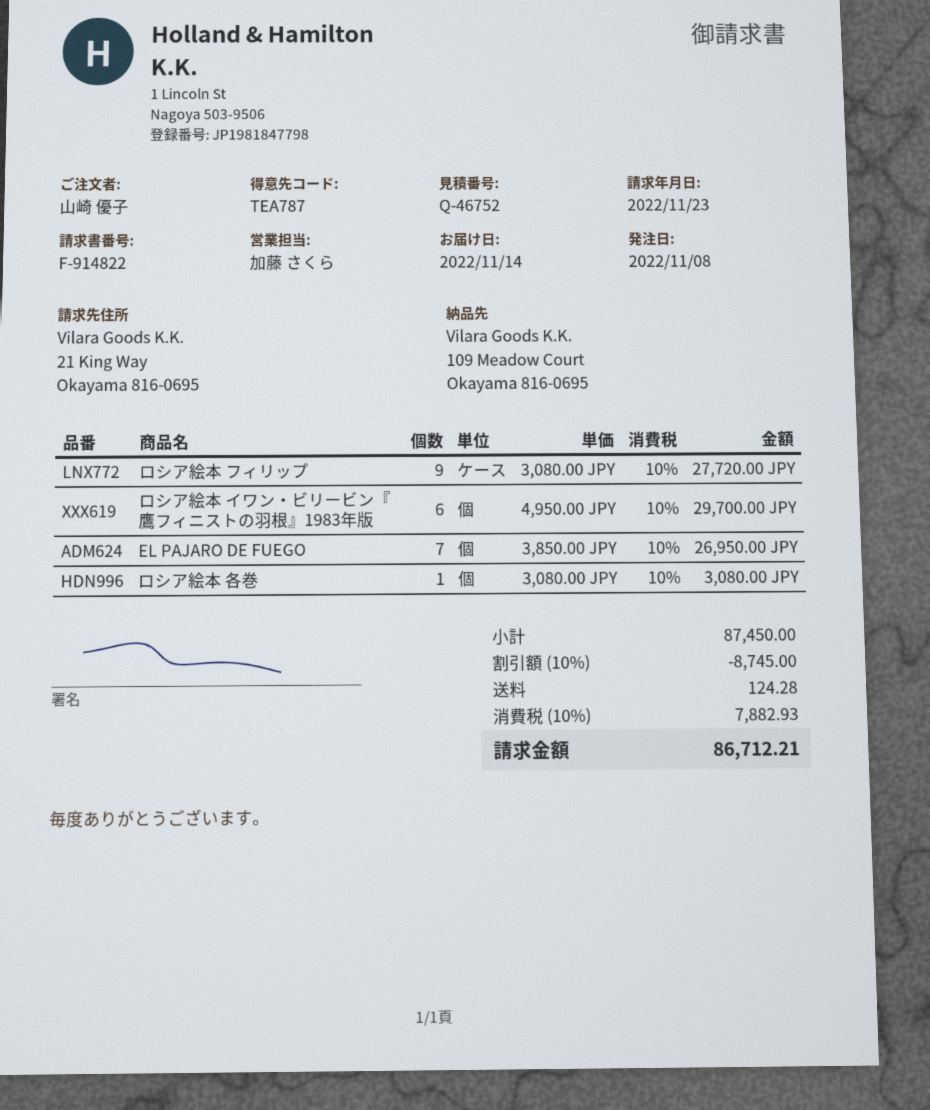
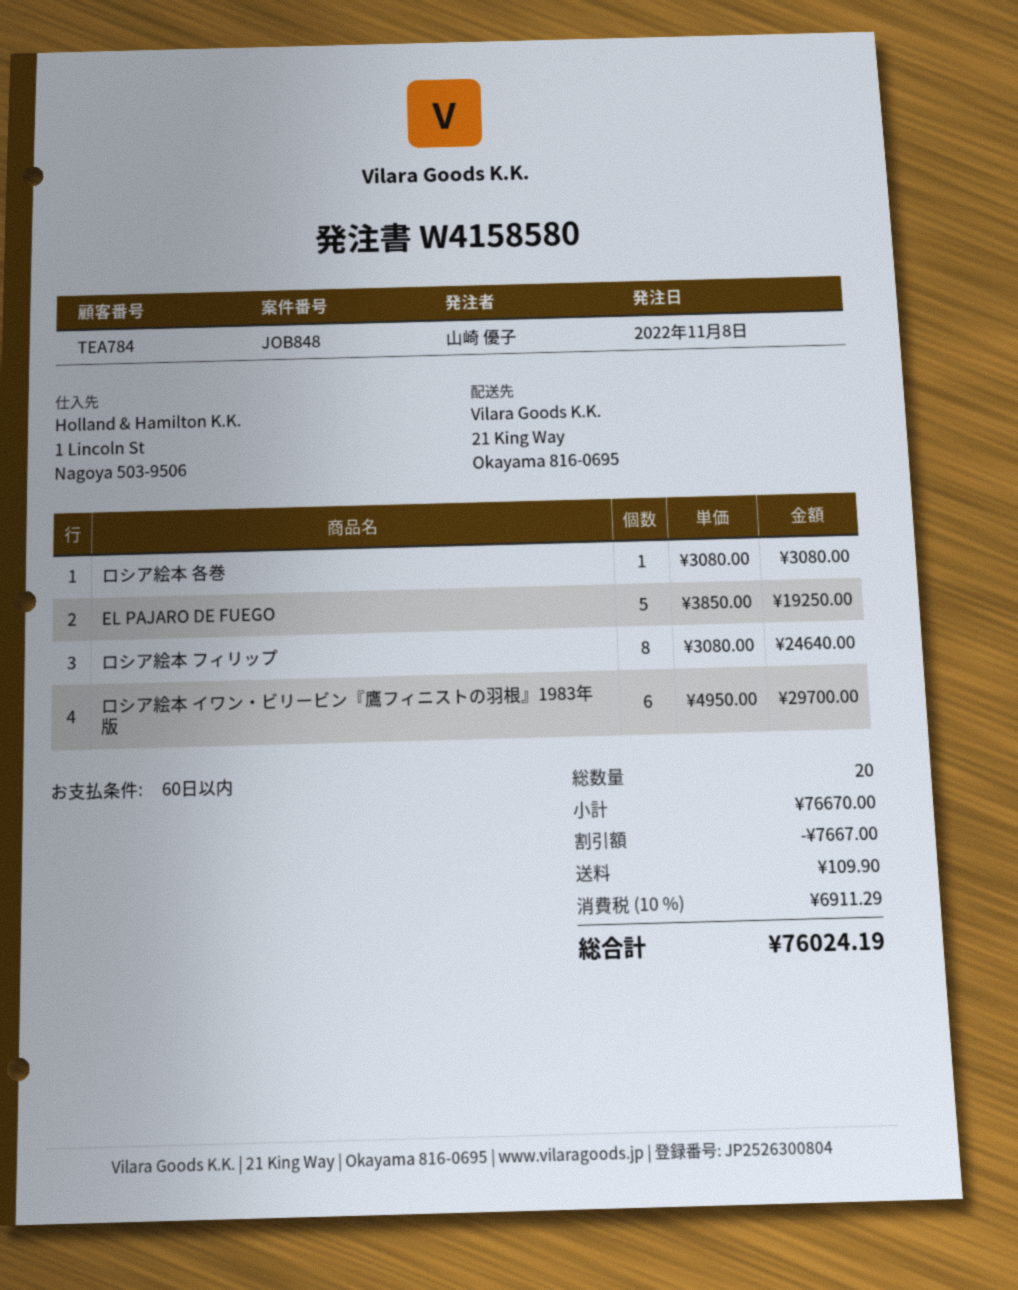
customer number: TEA787 -> TEA784
ship to: 109 Meadow Court, Okayama 816-0695 -> 21 King Way, Okayama 816-0695
ロシア絵本 フィリップ: 9 x 3080.00 = 27720.00 -> 8 x 3080.00 = 24640.00
EL PAJARO DE FUEGO: 7 x 3850.00 = 26950.00 -> 5 x 3850.00 = 19250.00
subtotal: 87450.00 -> 76670.00
discount: 8745.00 -> 7667.00
shipping: 124.28 -> 109.90
tax: 10% = 7882.93 -> 10% = 6911.29
total: 86712.21 -> 76024.19

